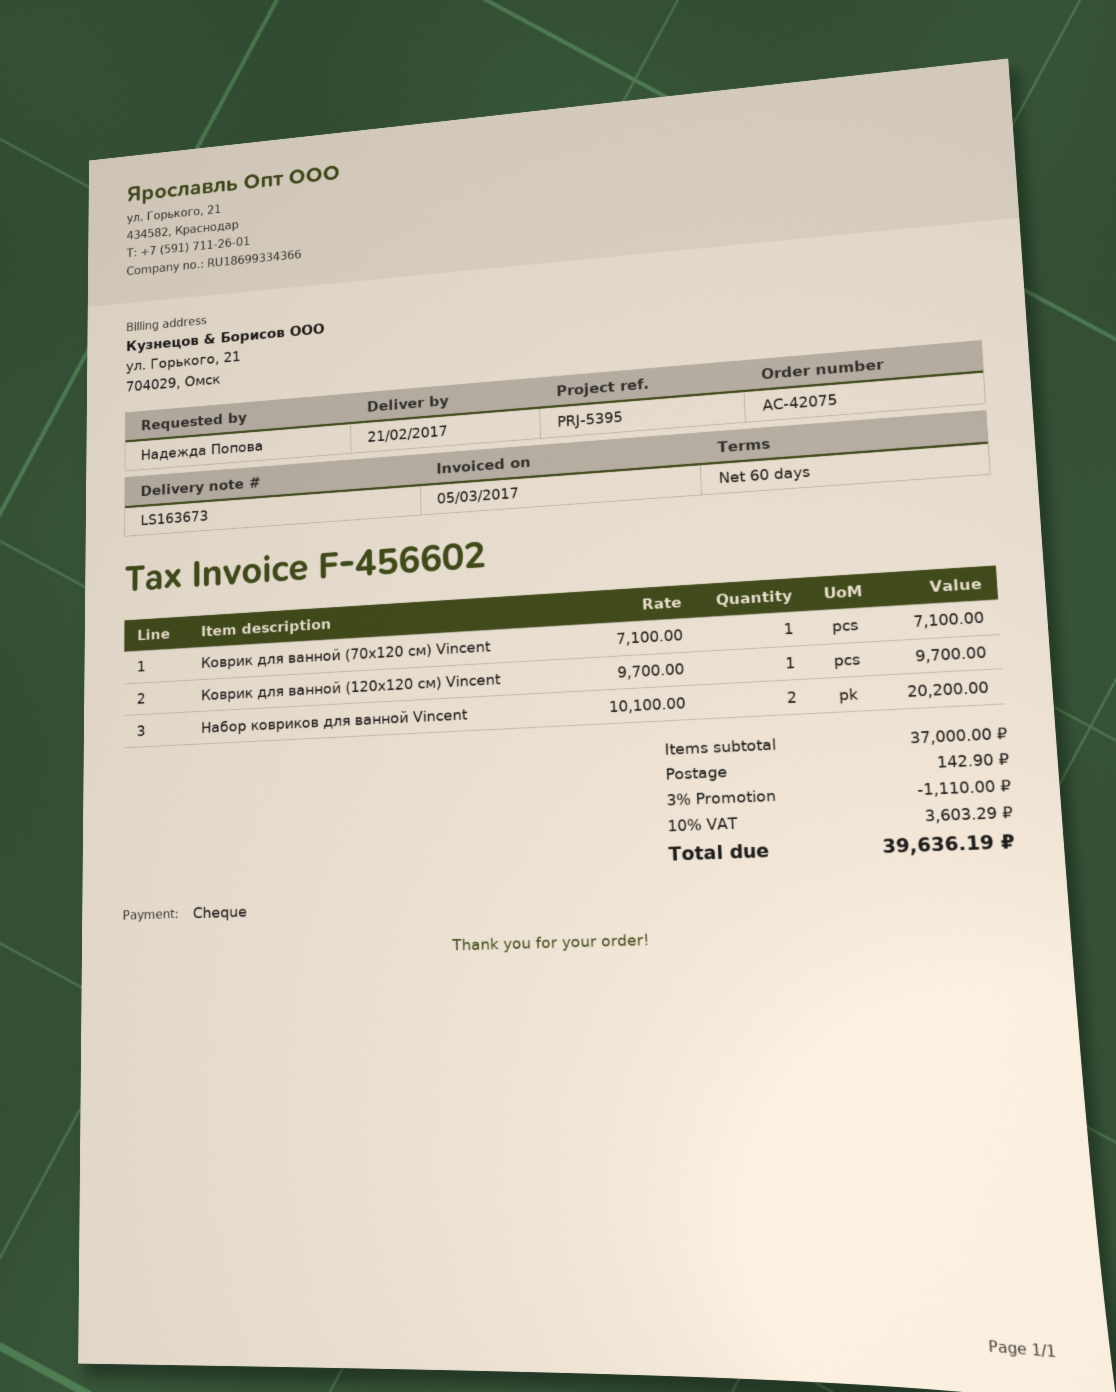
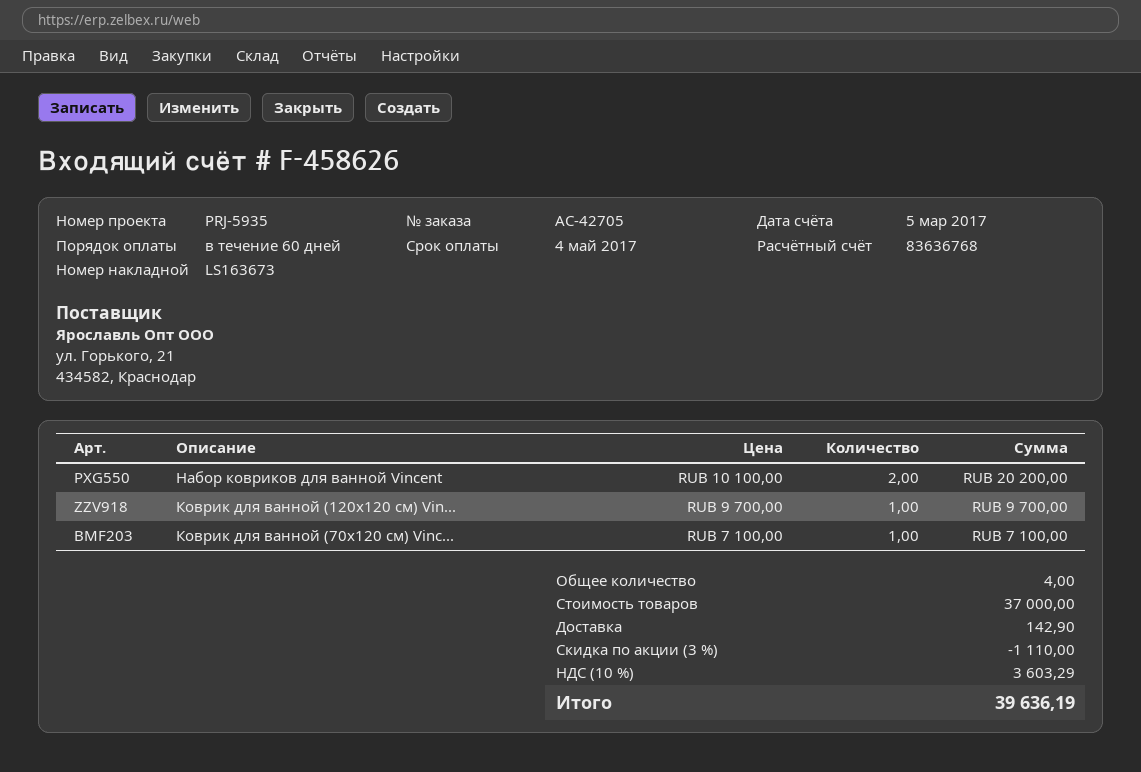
order number: AC-42075 -> AC-42705
invoice number: F-456602 -> F-458626
reference: PRJ-5395 -> PRJ-5935

